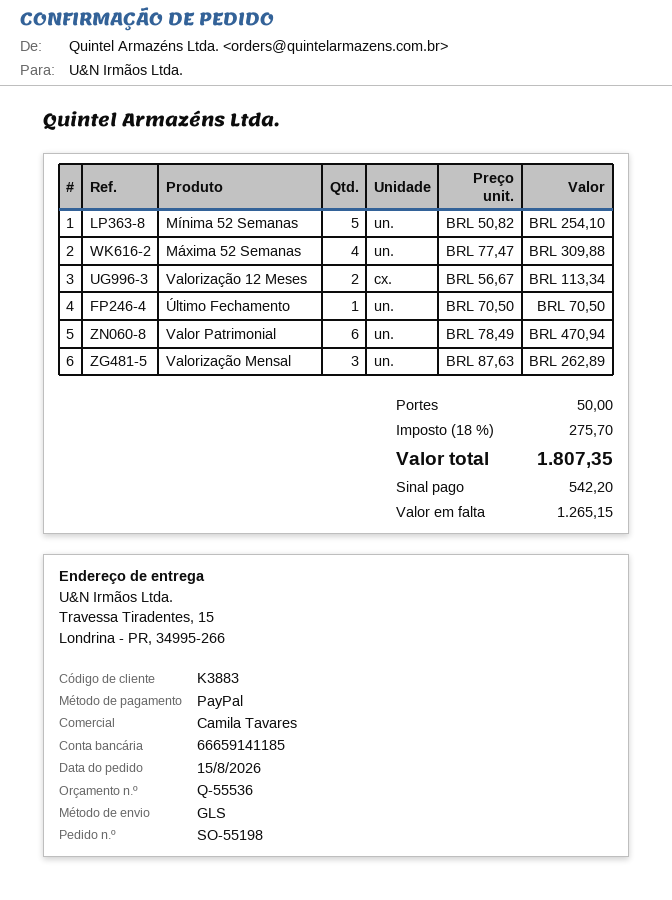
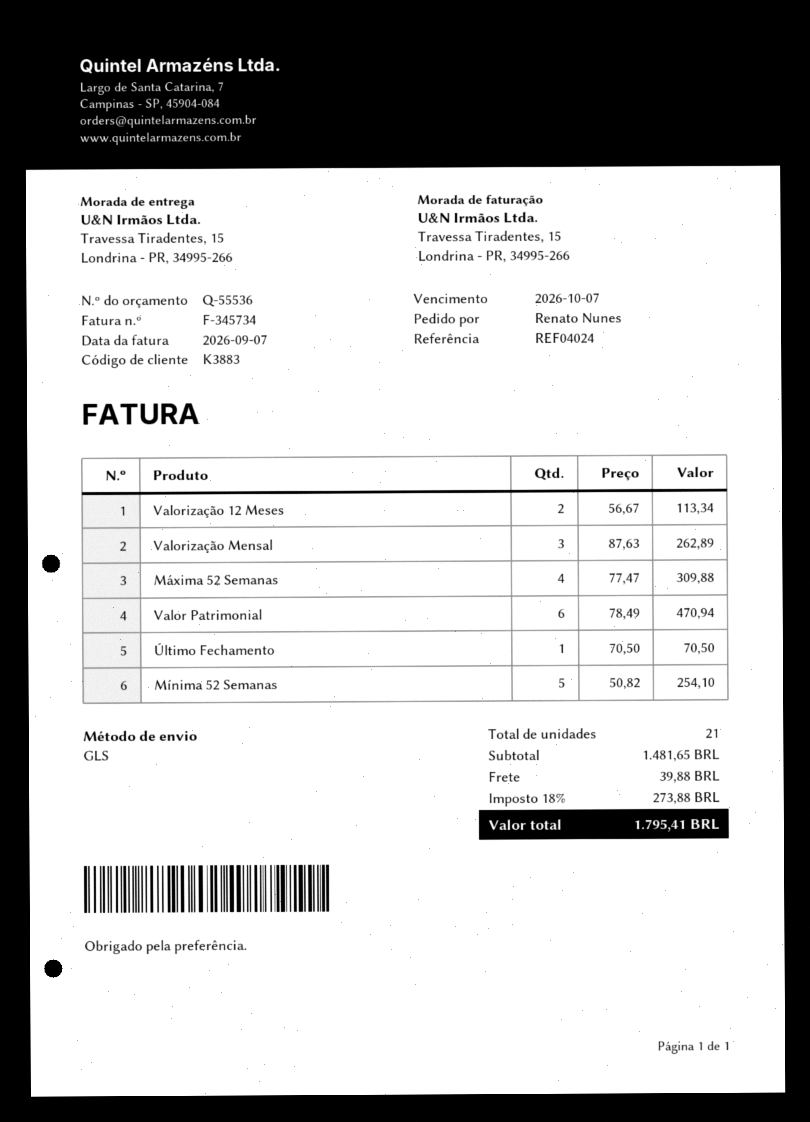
shipping: 50.00 -> 39.88
tax: 18% = 275.70 -> 18% = 273.88
total: 1807.35 -> 1795.41

